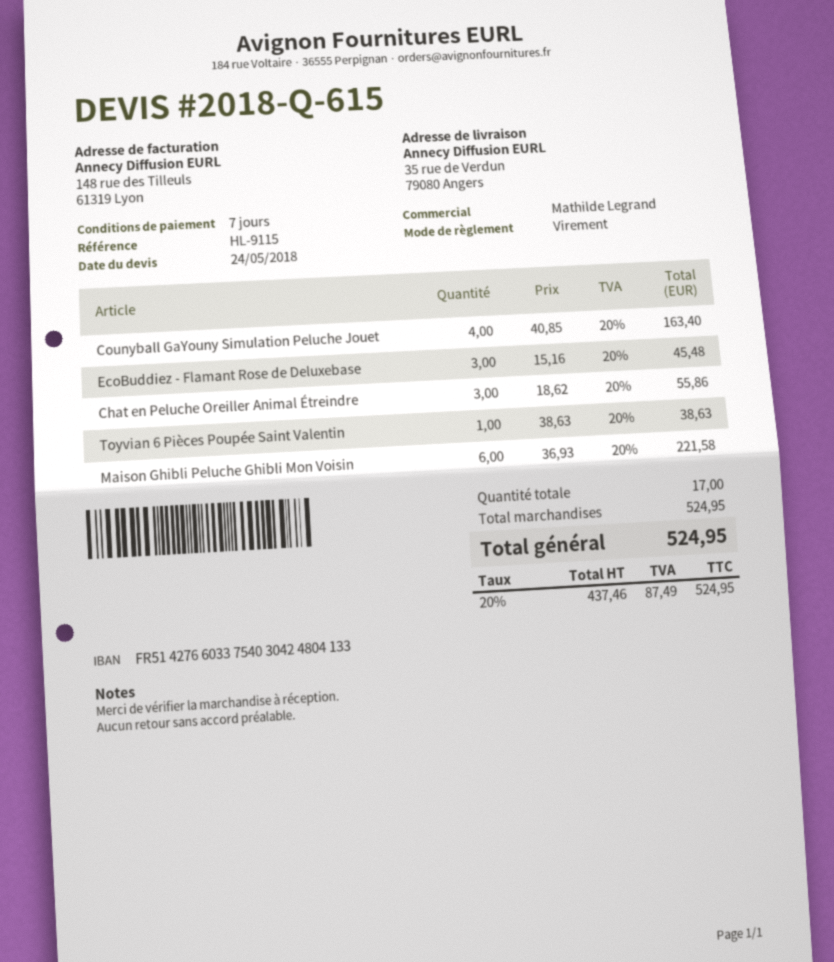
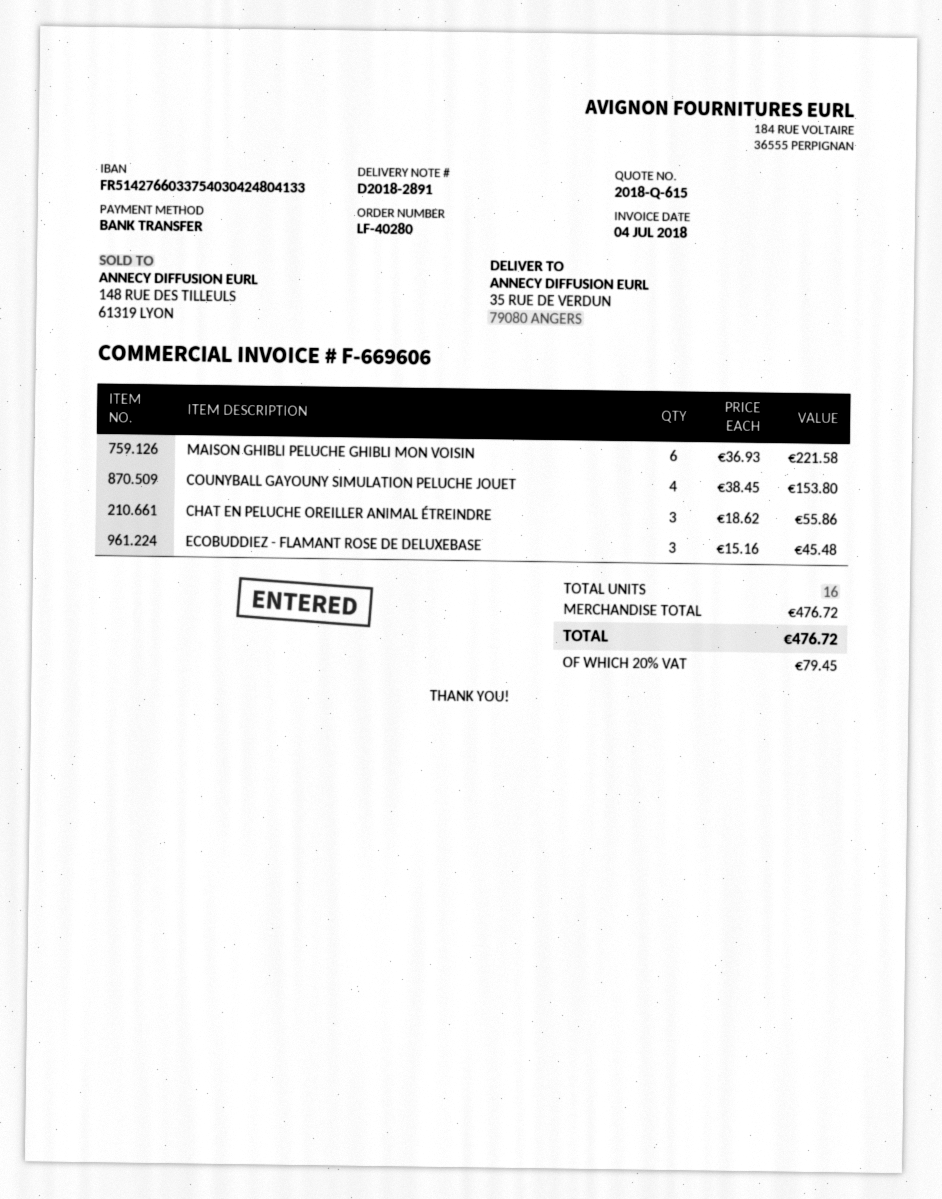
Counyball GaYouny Simulation Peluche Jouet: 4 x 40.85 = 163.40 -> 4 x 38.45 = 153.80
Toyvian 6 Pièces Poupée Saint Valentin: 1 x 38.63 = 38.63 -> none
total quantity: 17 -> 16
subtotal: 524.95 -> 476.72
tax: 20% = 87.49 -> 20% = 79.45
total: 524.95 -> 476.72

